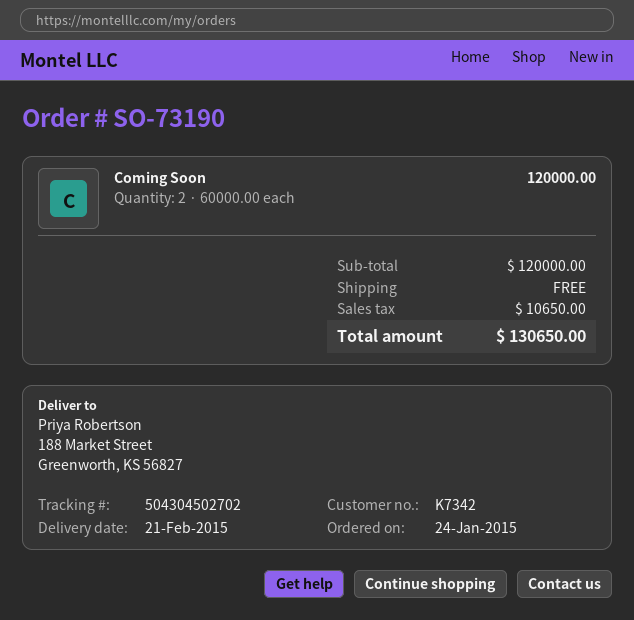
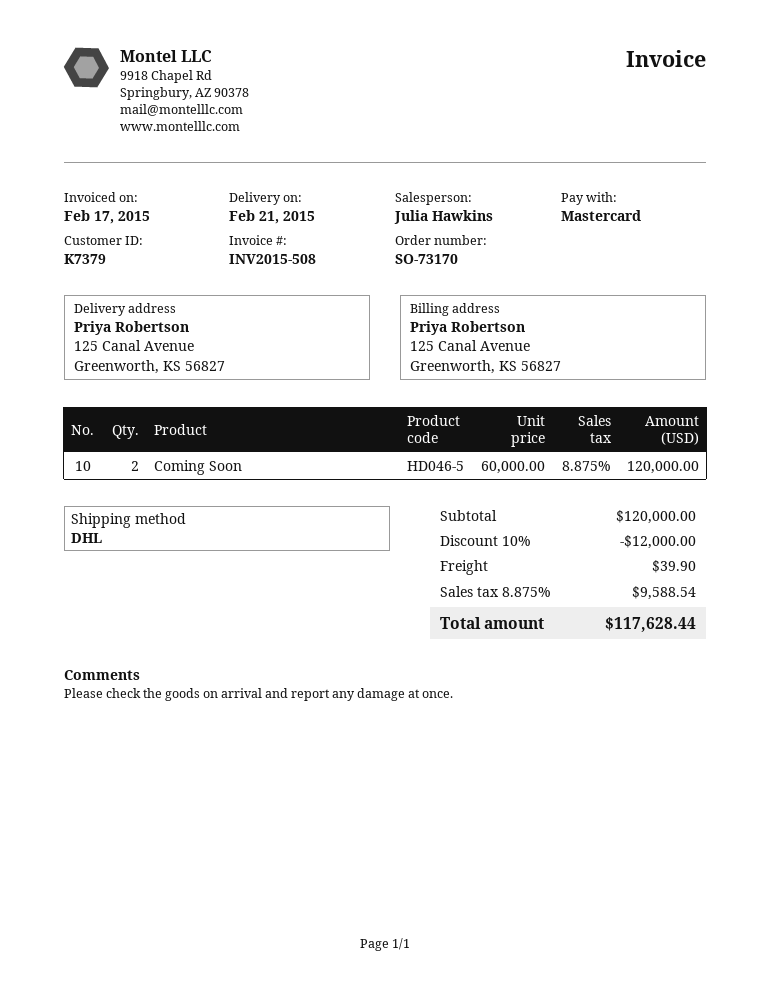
order number: SO-73190 -> SO-73170
customer number: K7342 -> K7379
ship to: 188 Market Street, Greenworth, KS 56827 -> 125 Canal Avenue, Greenworth, KS 56827
discount: none -> 10% = 12000.00
shipping: 0.00 -> 39.90
tax: 10650.00 -> 9588.54
total: 130650.00 -> 117628.44

